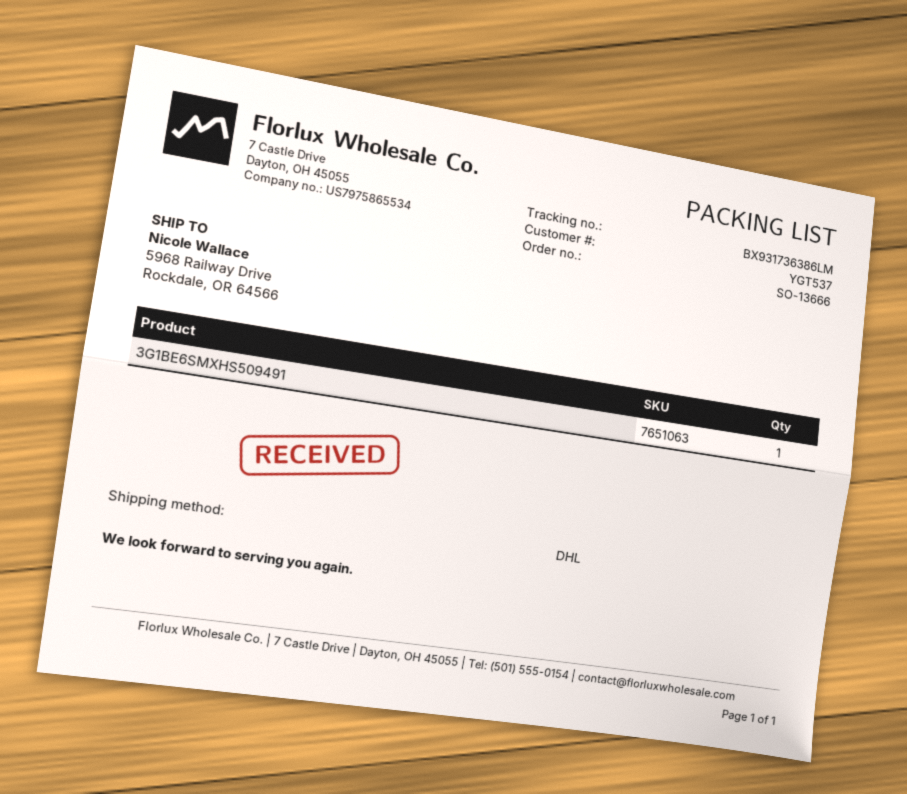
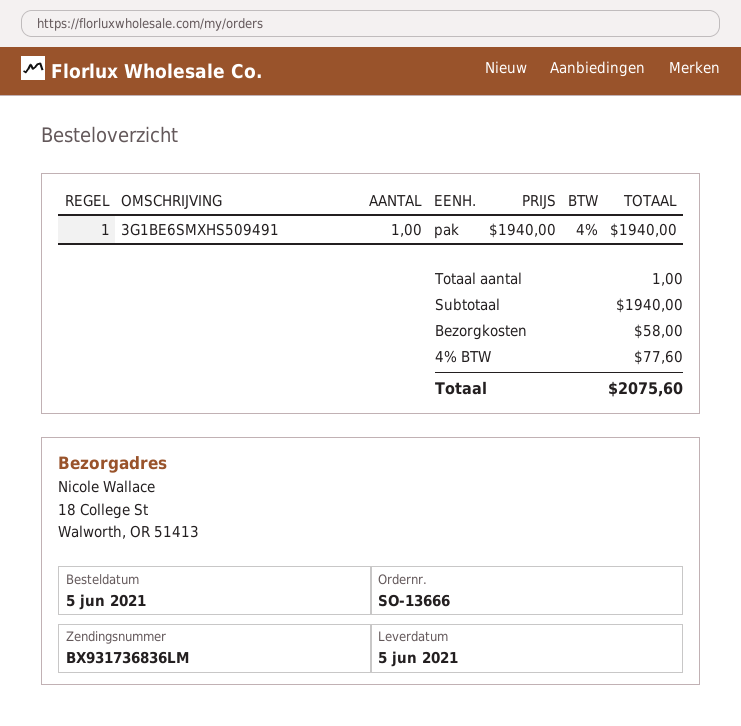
tracking number: BX931736386LM -> BX931736836LM
ship to: 5968 Railway Drive, Rockdale, OR 64566 -> 18 College St, Walworth, OR 51413

